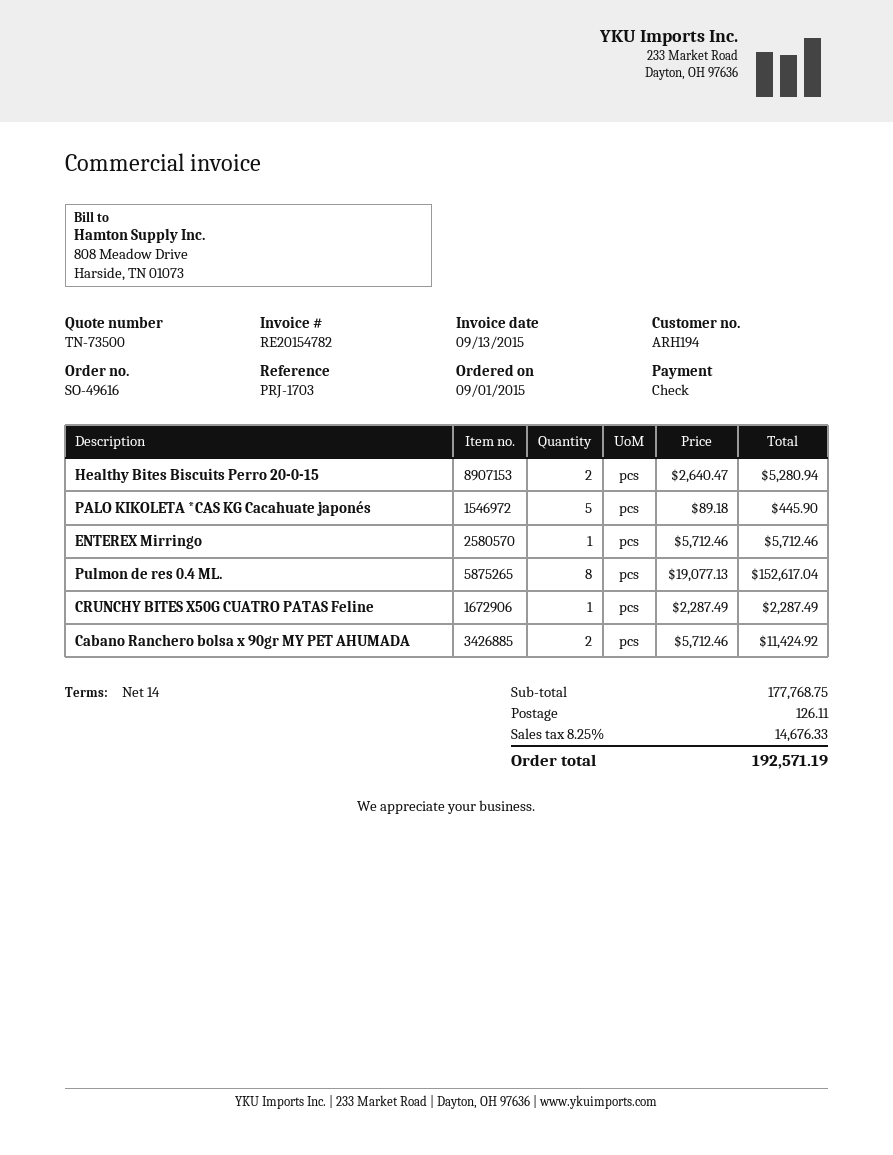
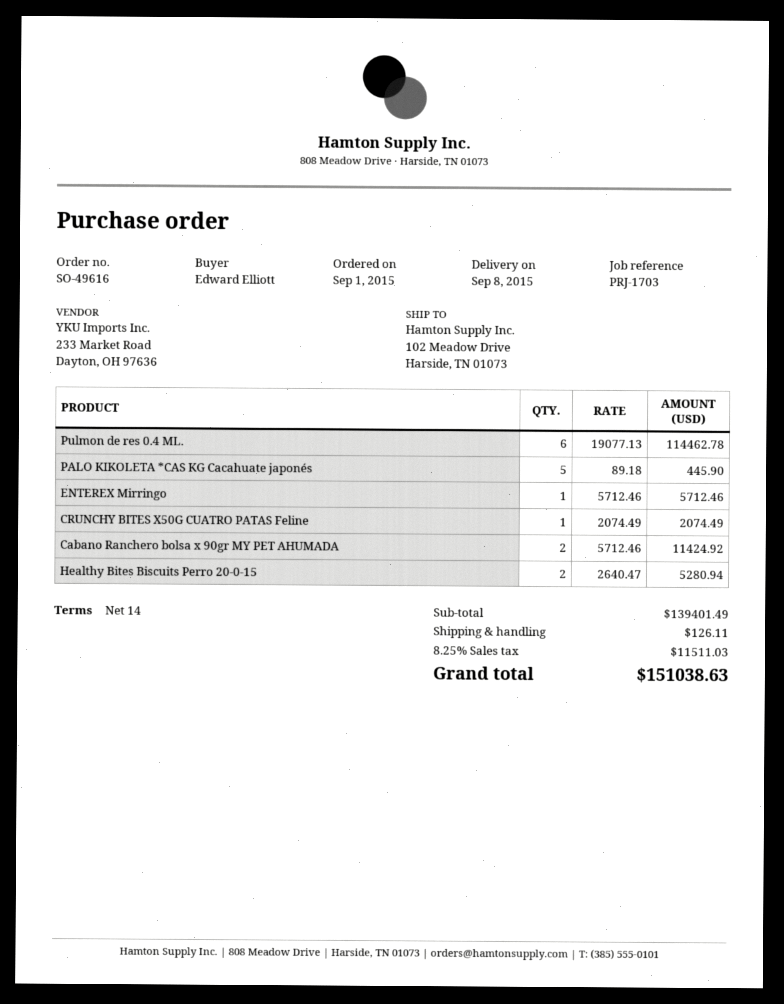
Pulmon de res 0.4 ML.: 8 x 19077.13 = 152617.04 -> 6 x 19077.13 = 114462.78
CRUNCHY BITES X50G CUATRO PATAS Feline: 1 x 2287.49 = 2287.49 -> 1 x 2074.49 = 2074.49
subtotal: 177768.75 -> 139401.49
tax: 8.25% = 14676.33 -> 8.25% = 11511.03
total: 192571.19 -> 151038.63

